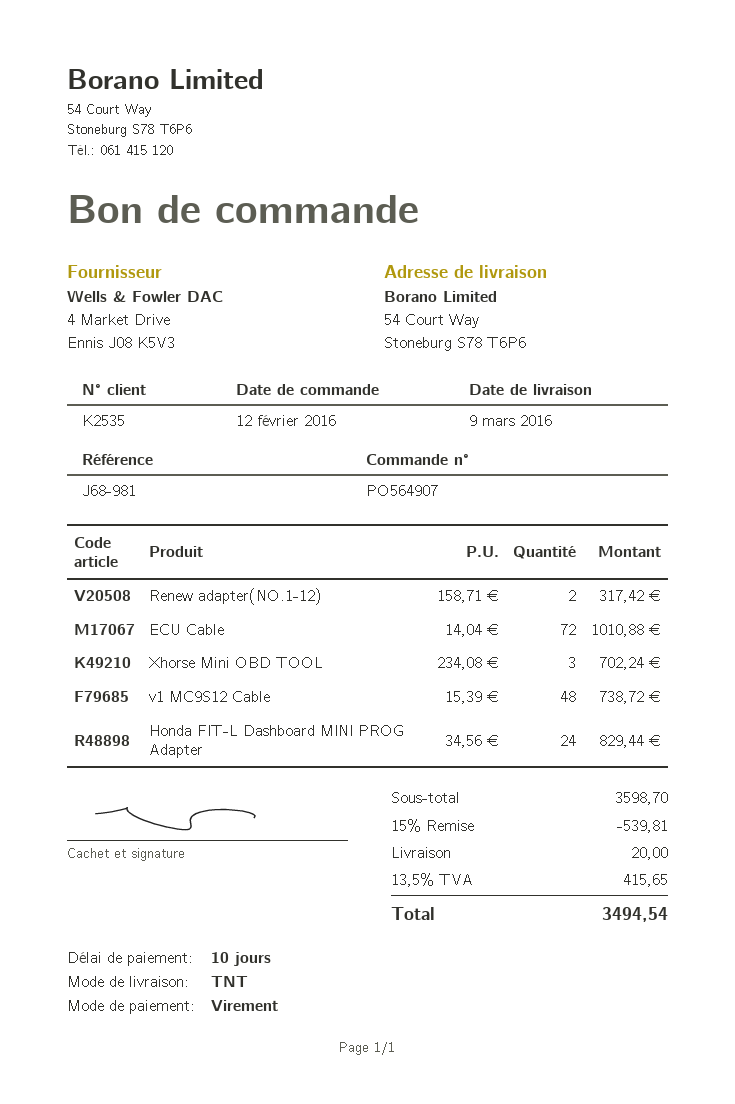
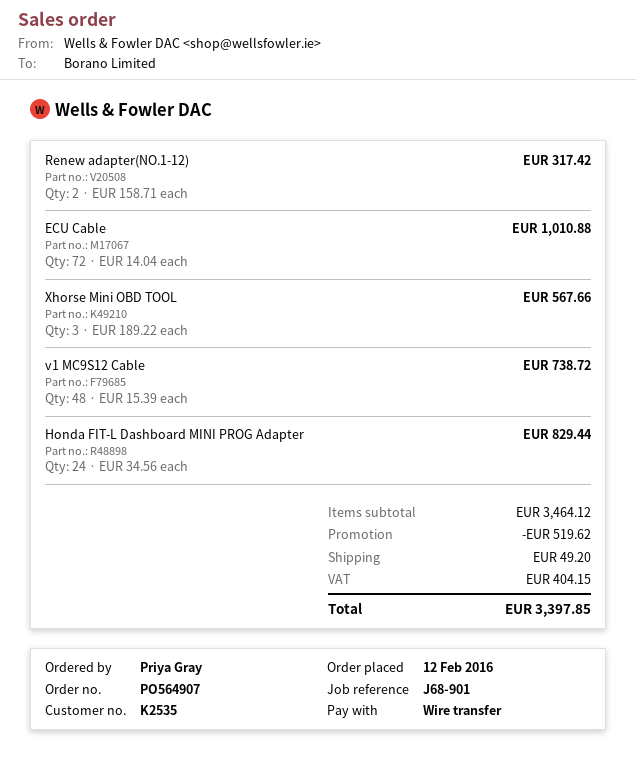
reference: J68-981 -> J68-901
Xhorse Mini OBD TOOL: 3 x 234.08 = 702.24 -> 3 x 189.22 = 567.66
subtotal: 3598.70 -> 3464.12
discount: 539.81 -> 519.62
shipping: 20.00 -> 49.20
tax: 415.65 -> 404.15
total: 3494.54 -> 3397.85

